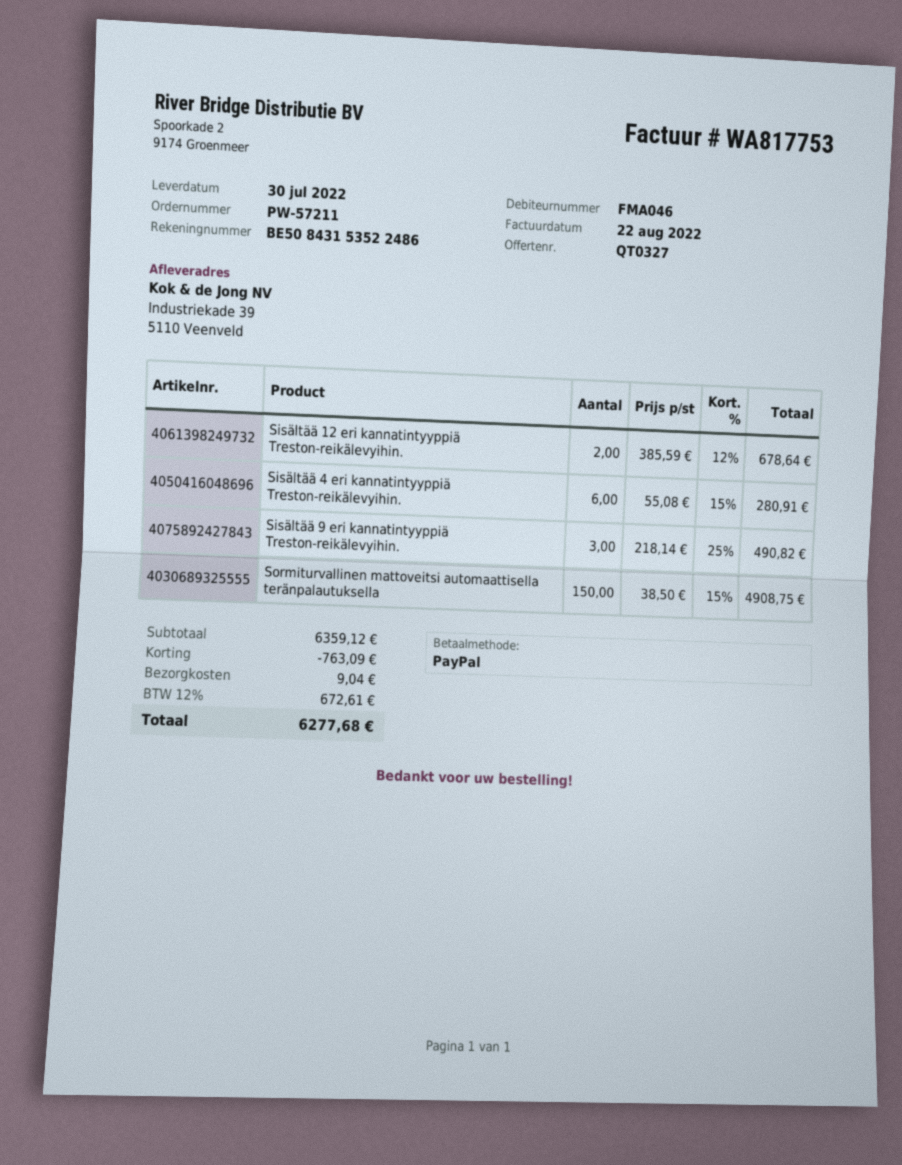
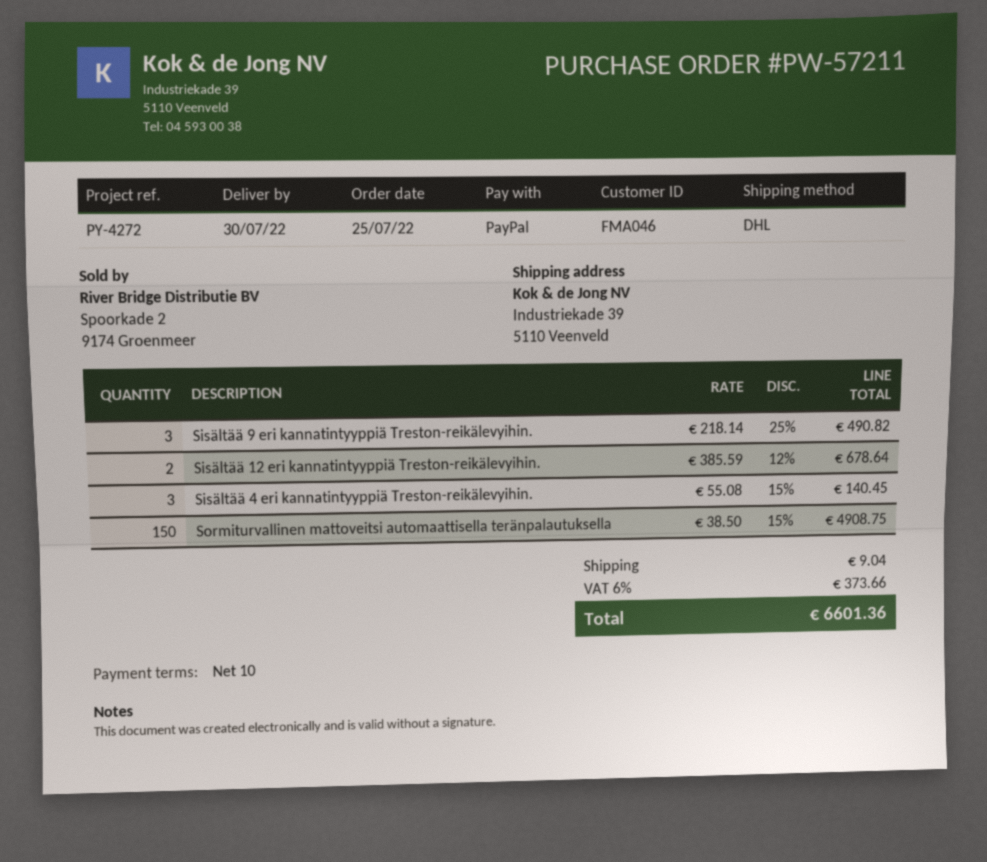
Sisältää 4 eri kannatintyyppiä Treston-reikälevyihin.: 6 x 55.08 - 15% = 280.91 -> 3 x 55.08 - 15% = 140.45
discount: 763.09 -> none
tax: 12% = 672.61 -> 6% = 373.66
total: 6277.68 -> 6601.36

